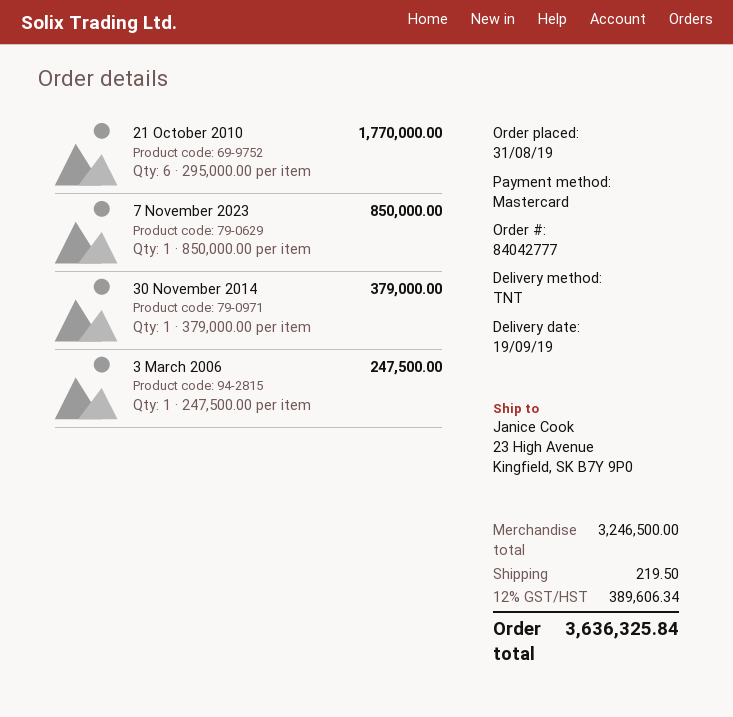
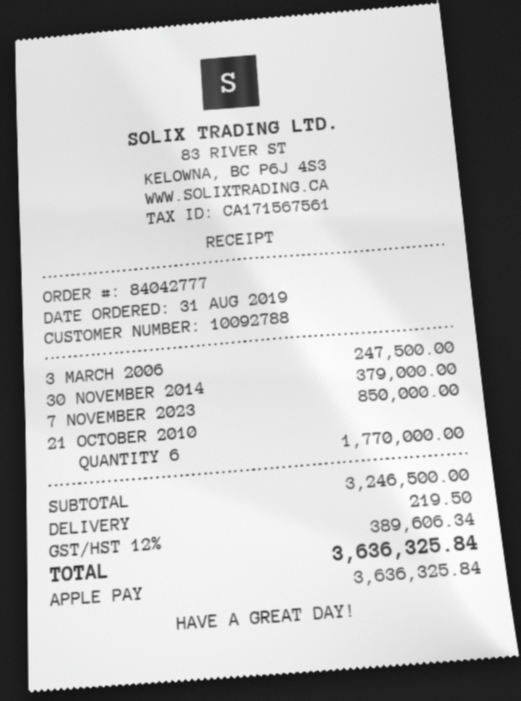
payment method: Mastercard -> Apple Pay

